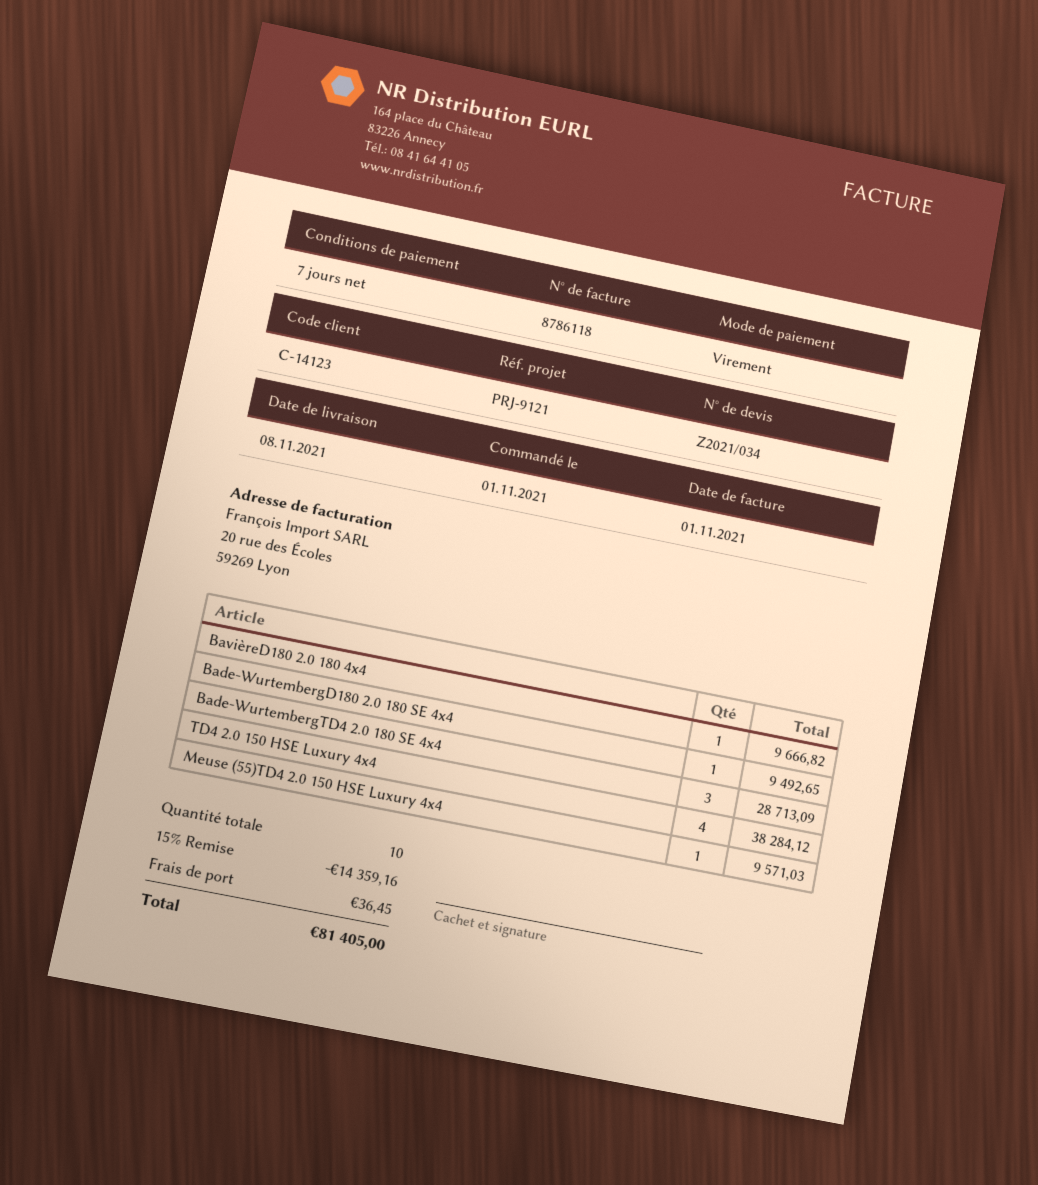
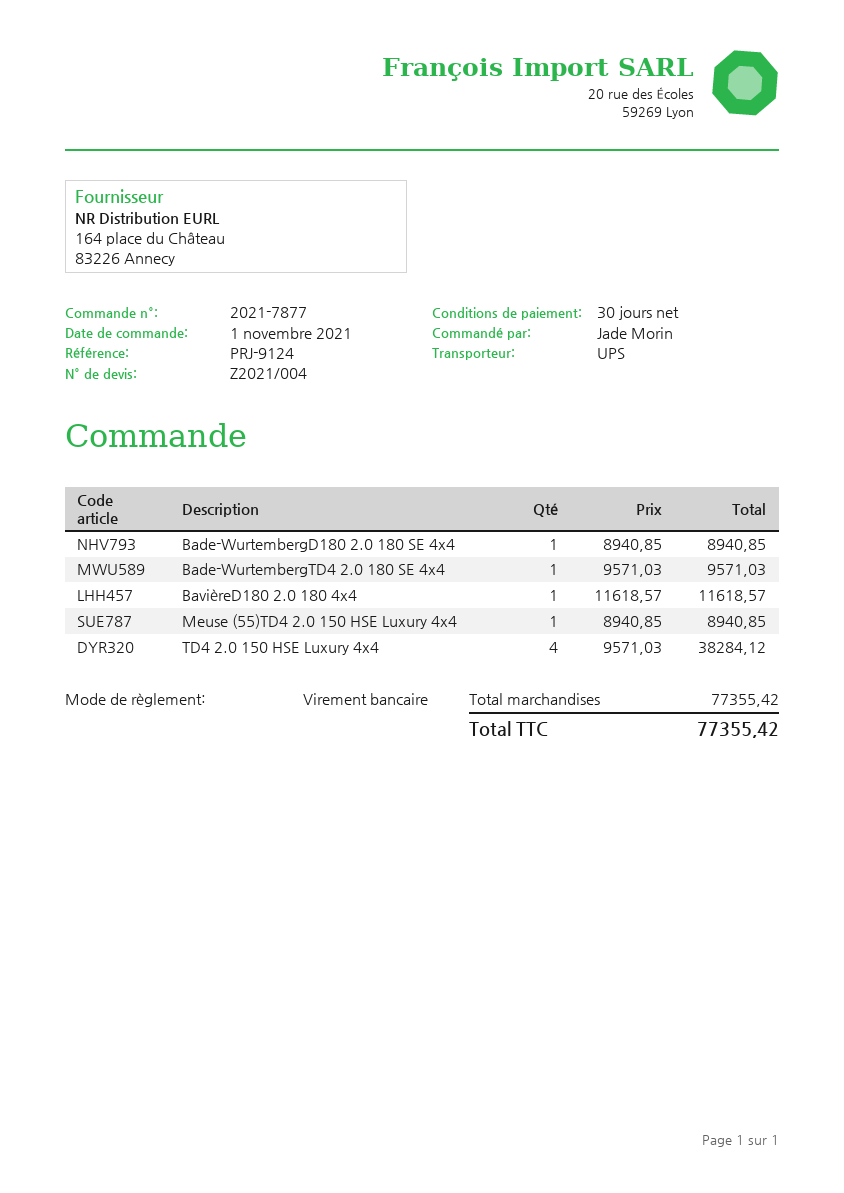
quote number: Z2021/034 -> Z2021/004
payment terms: 7 days -> 30 days
reference: PRJ-9121 -> PRJ-9124
BavièreD180 2.0 180 4x4: 1 for 9666.82 -> 1 for 11618.57
Bade-WurtembergD180 2.0 180 SE 4x4: 1 for 9492.65 -> 1 for 8940.85
Bade-WurtembergTD4 2.0 180 SE 4x4: 3 for 28713.09 -> 1 for 9571.03
Meuse (55)TD4 2.0 150 HSE Luxury 4x4: 1 for 9571.03 -> 1 for 8940.85
discount: 15% = 14359.16 -> none
shipping: 36.45 -> none
total: 81405.00 -> 77355.42

